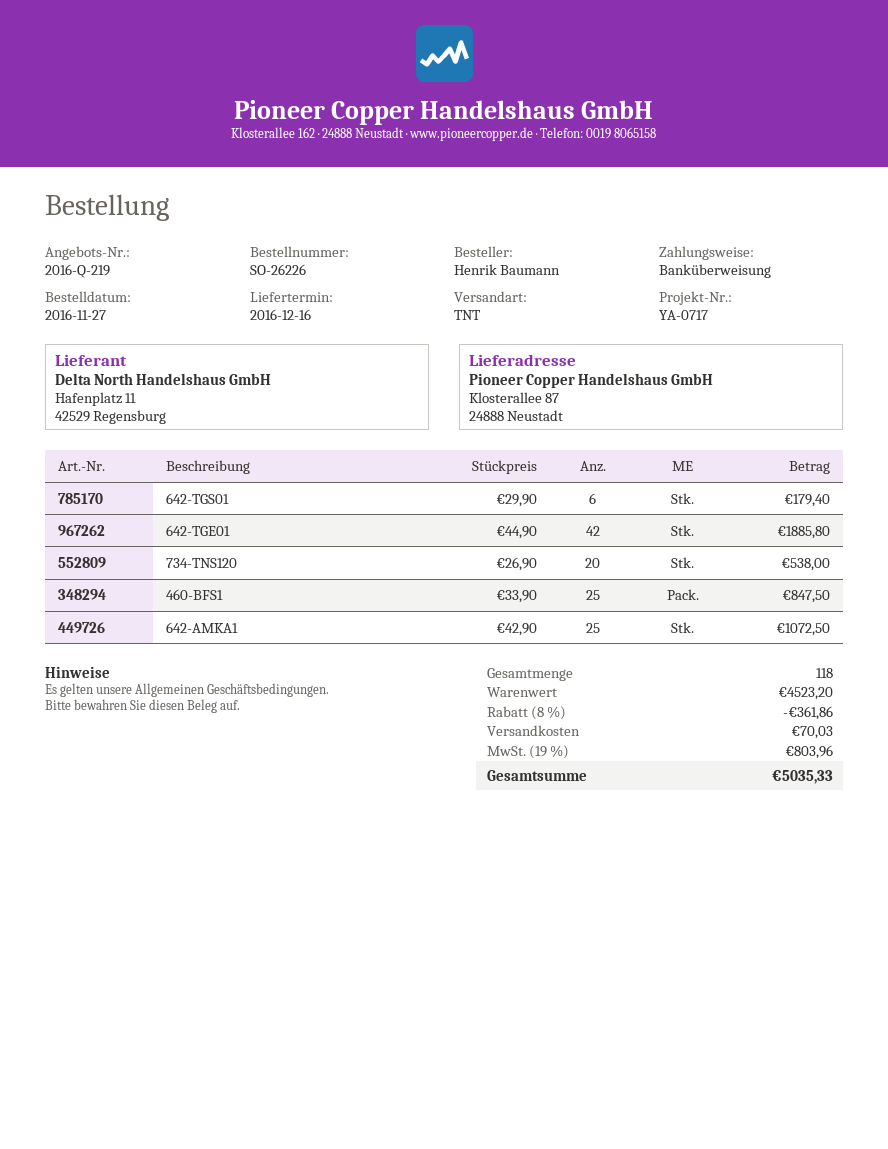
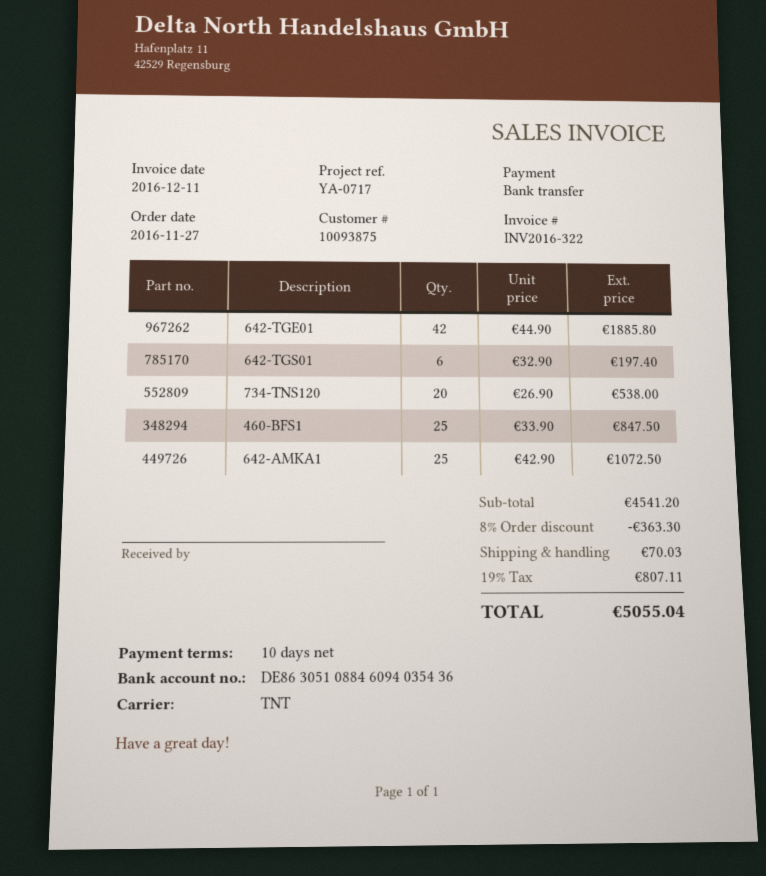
642-TGS01: 6 x 29.90 = 179.40 -> 6 x 32.90 = 197.40
subtotal: 4523.20 -> 4541.20
discount: 8% = 361.86 -> 8% = 363.30
tax: 19% = 803.96 -> 19% = 807.11
total: 5035.33 -> 5055.04

